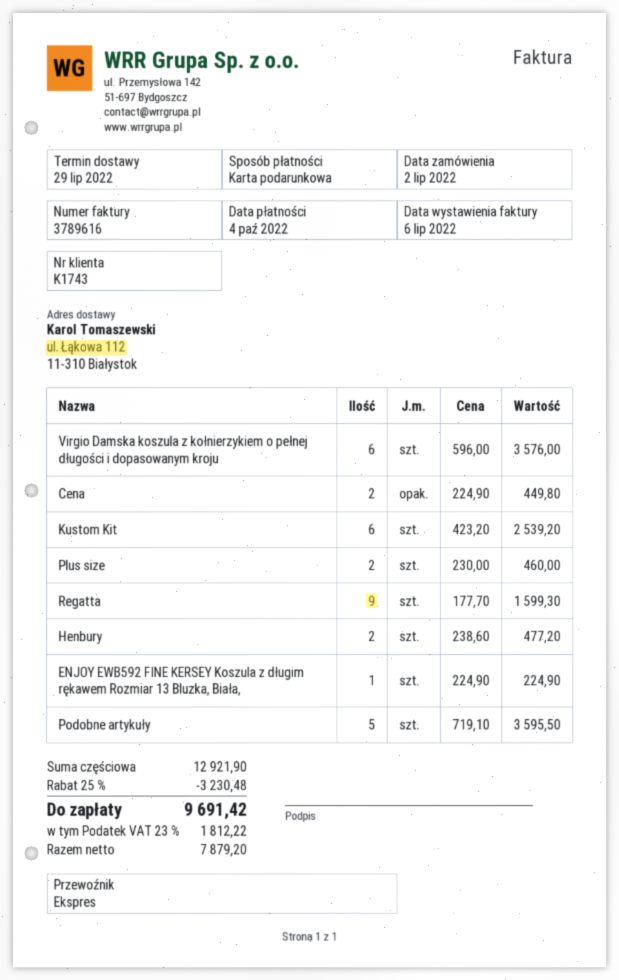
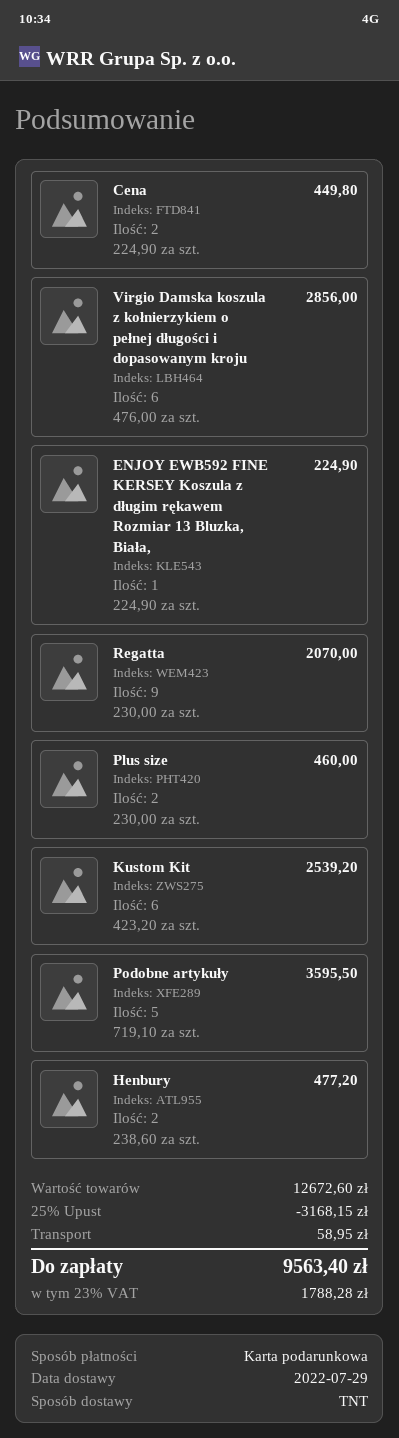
shipping method: express -> TNT
Virgio Damska koszula z kołnierzykiem o pełnej długości i dopasowanym kroju: 6 x 596.00 = 3576.00 -> 6 x 476.00 = 2856.00
Regatta: 9 x 177.70 = 1599.30 -> 9 x 230.00 = 2070.00
subtotal: 12921.90 -> 12672.60
discount: 25% = 3230.48 -> 25% = 3168.15
shipping: none -> 58.95
tax: 23% = 1812.22 -> 23% = 1788.28
total: 9691.42 -> 9563.40

